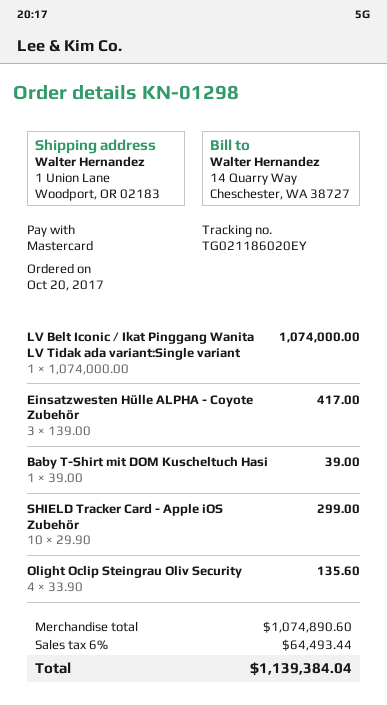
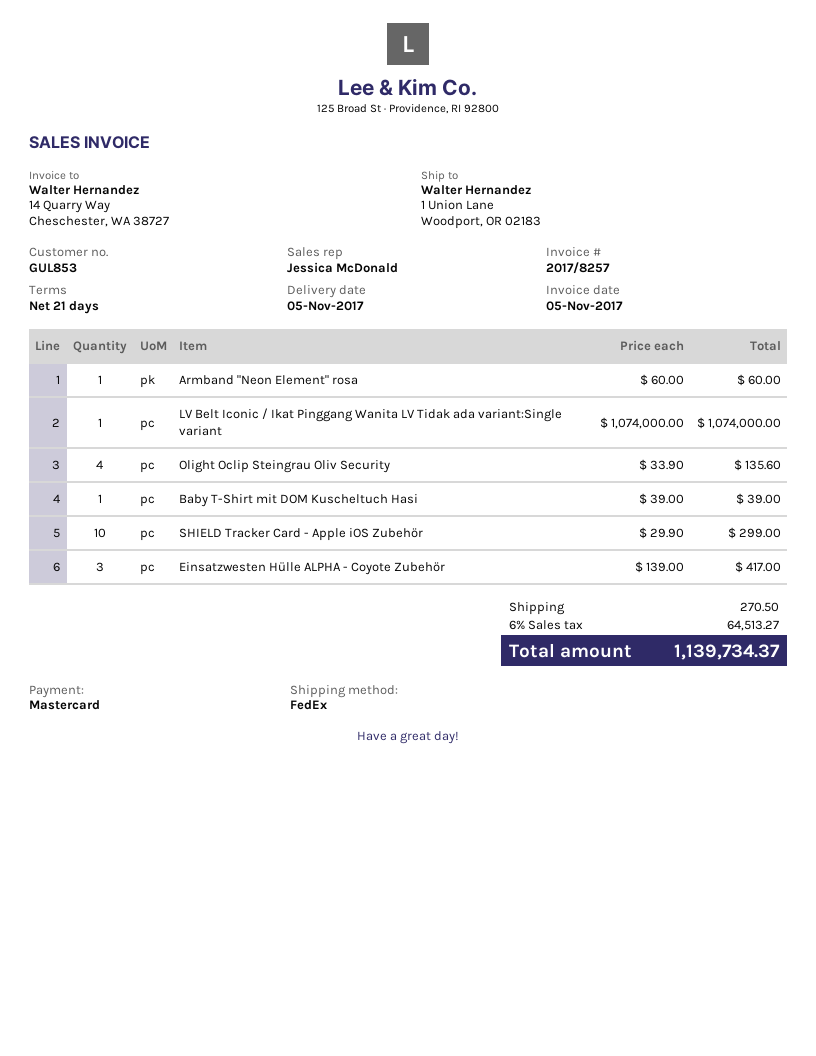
Armband "Neon Element" rosa: none -> 1 x 60.00 = 60.00
shipping: none -> 270.50
tax: 6% = 64493.44 -> 6% = 64513.27
total: 1139384.04 -> 1139734.37

